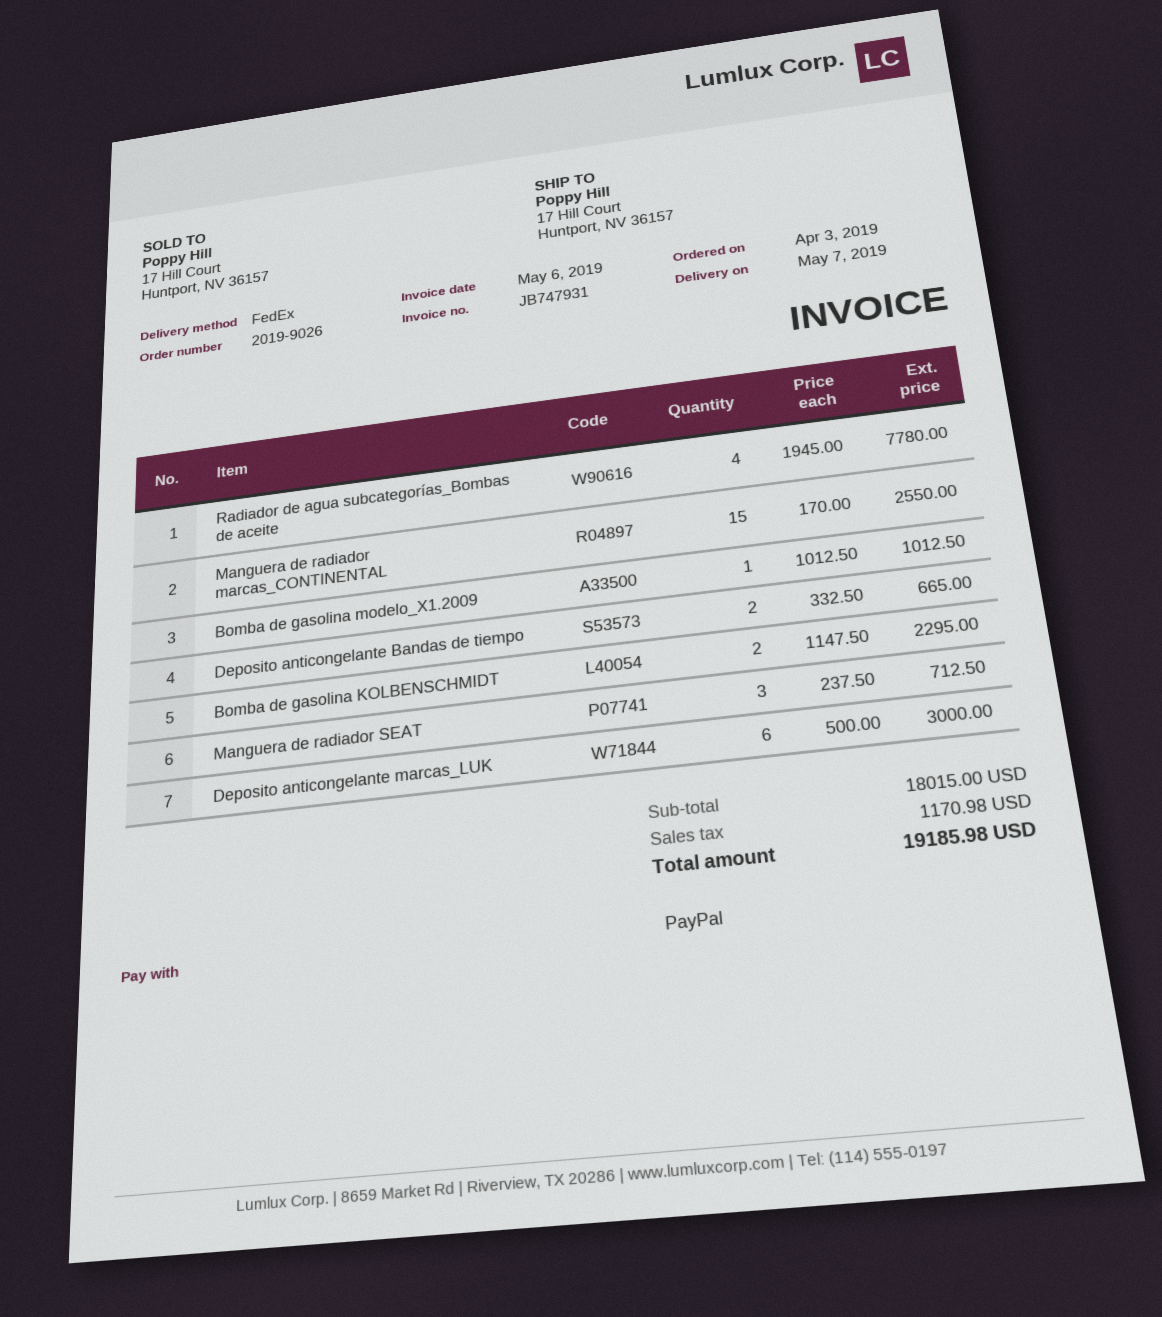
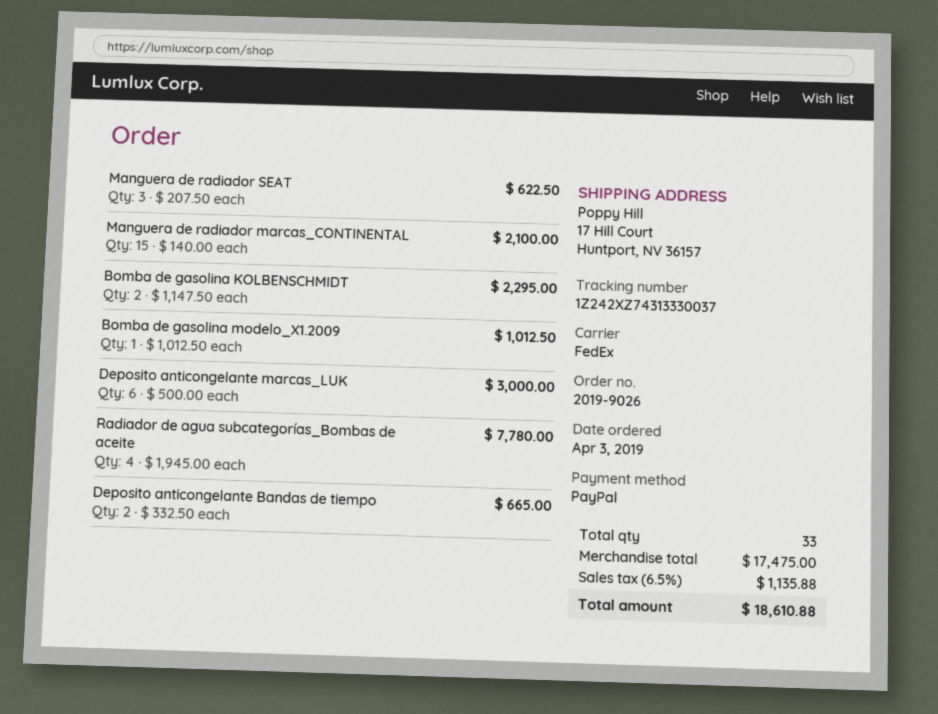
Manguera de radiador marcas_CONTINENTAL: 15 x 170.00 = 2550.00 -> 15 x 140.00 = 2100.00
Manguera de radiador SEAT: 3 x 237.50 = 712.50 -> 3 x 207.50 = 622.50
subtotal: 18015.00 -> 17475.00
tax: 1170.98 -> 1135.88
total: 19185.98 -> 18610.88

